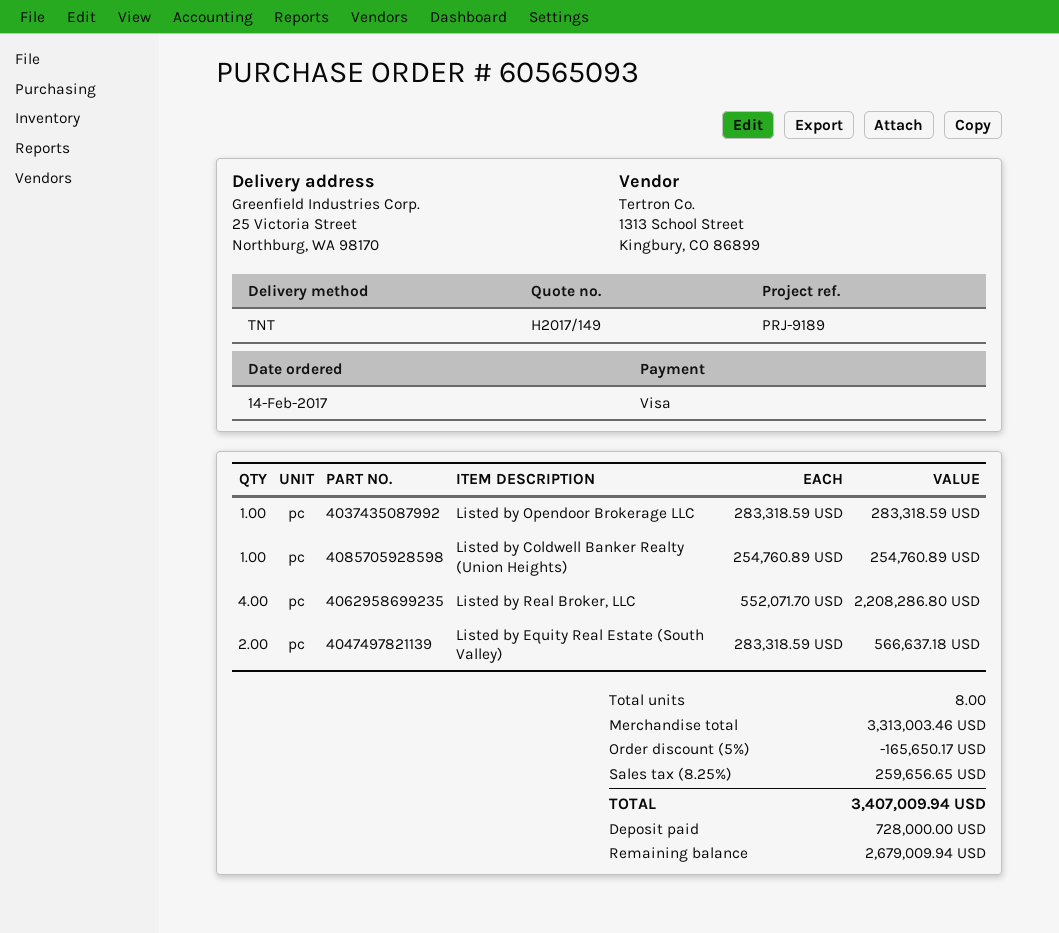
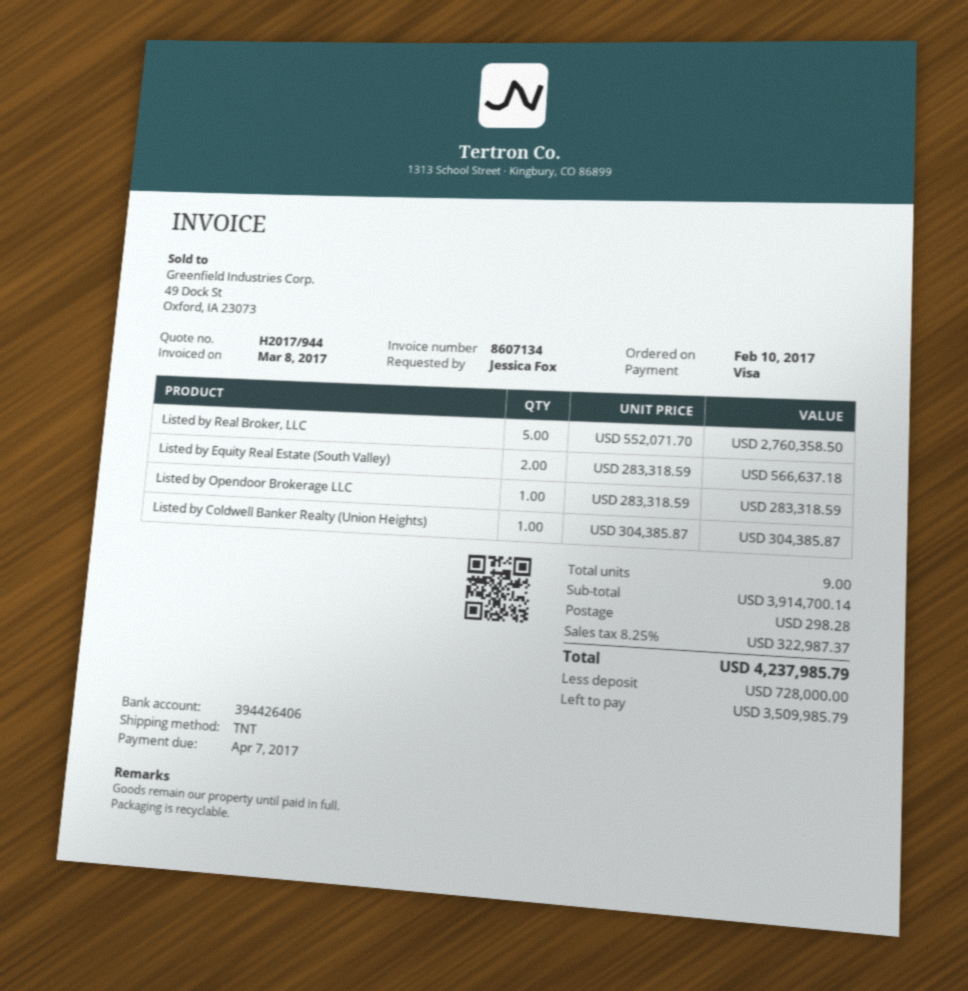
quote number: H2017/149 -> H2017/944
order date: 2017-02-14 -> 2017-02-10
Listed by Coldwell Banker Realty (Union Heights): 1 x 254760.89 = 254760.89 -> 1 x 304385.87 = 304385.87
Listed by Real Broker, LLC: 4 x 552071.70 = 2208286.80 -> 5 x 552071.70 = 2760358.50
total quantity: 8 -> 9
subtotal: 3313003.46 -> 3914700.14
discount: 5% = 165650.17 -> none
shipping: none -> 298.28
tax: 8.25% = 259656.65 -> 8.25% = 322987.37
total: 3407009.94 -> 4237985.79
balance: 2679009.94 -> 3509985.79

